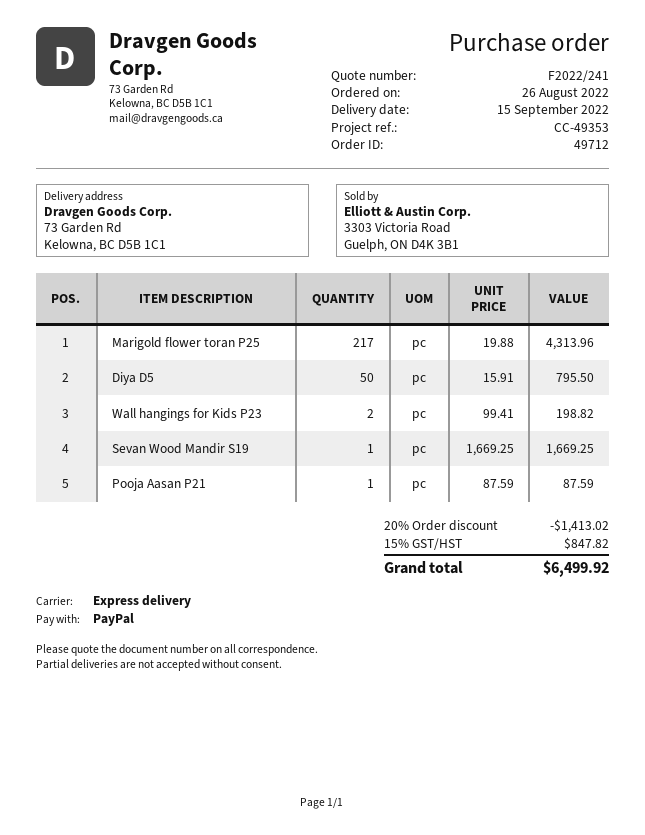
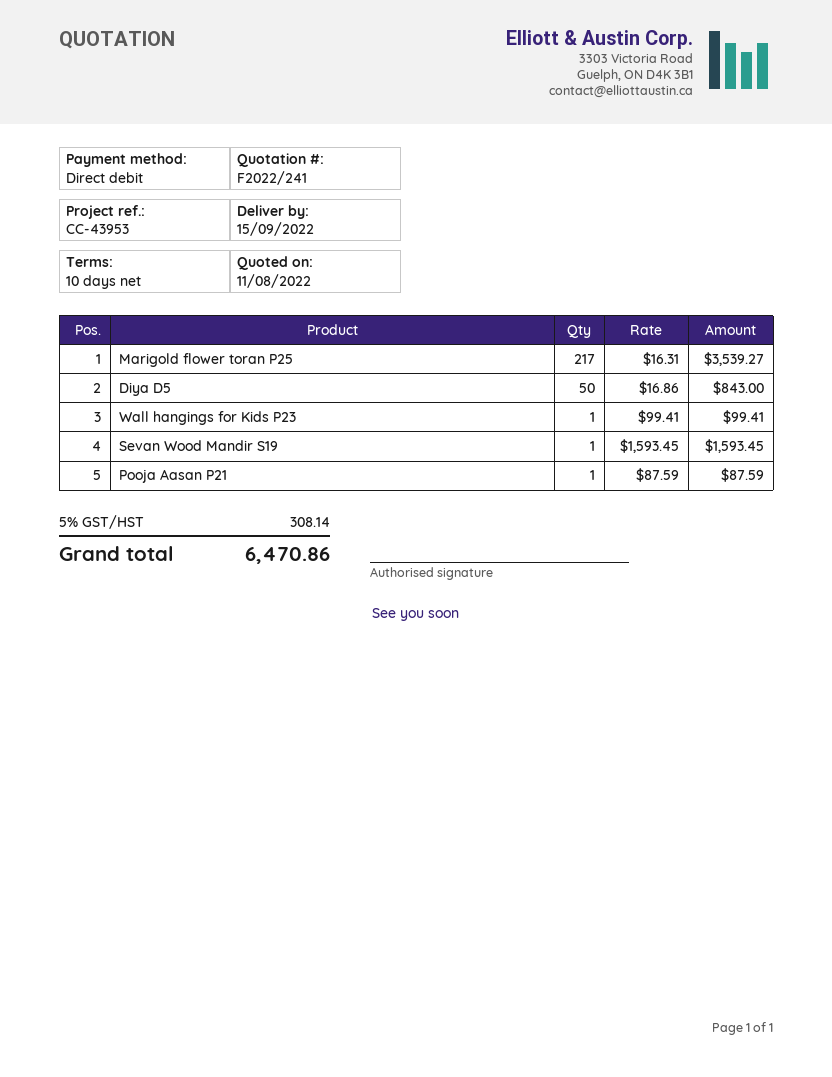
reference: CC-49353 -> CC-43953
payment method: PayPal -> direct debit
Marigold flower toran P25: 217 x 19.88 = 4313.96 -> 217 x 16.31 = 3539.27
Diya D5: 50 x 15.91 = 795.50 -> 50 x 16.86 = 843.00
Wall hangings for Kids P23: 2 x 99.41 = 198.82 -> 1 x 99.41 = 99.41
Sevan Wood Mandir S19: 1 x 1669.25 = 1669.25 -> 1 x 1593.45 = 1593.45
discount: 20% = 1413.02 -> none
tax: 15% = 847.82 -> 5% = 308.14
total: 6499.92 -> 6470.86

